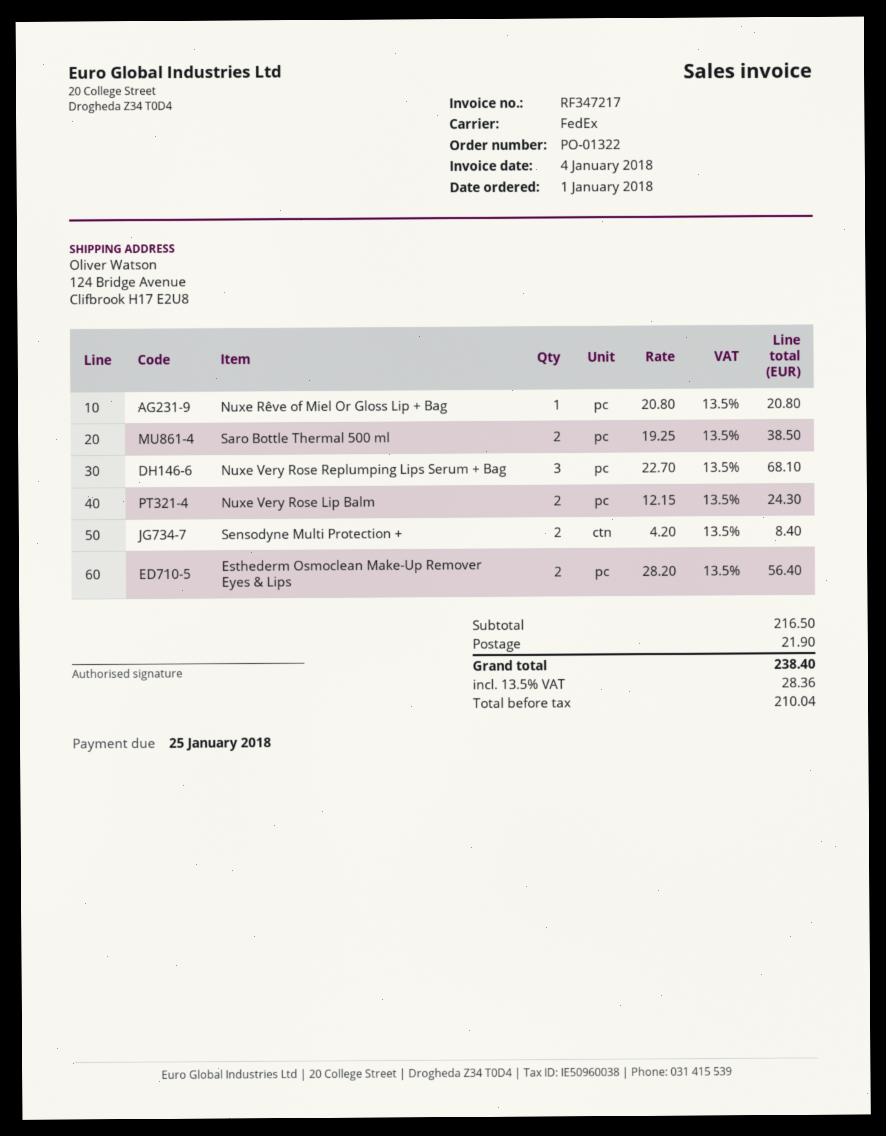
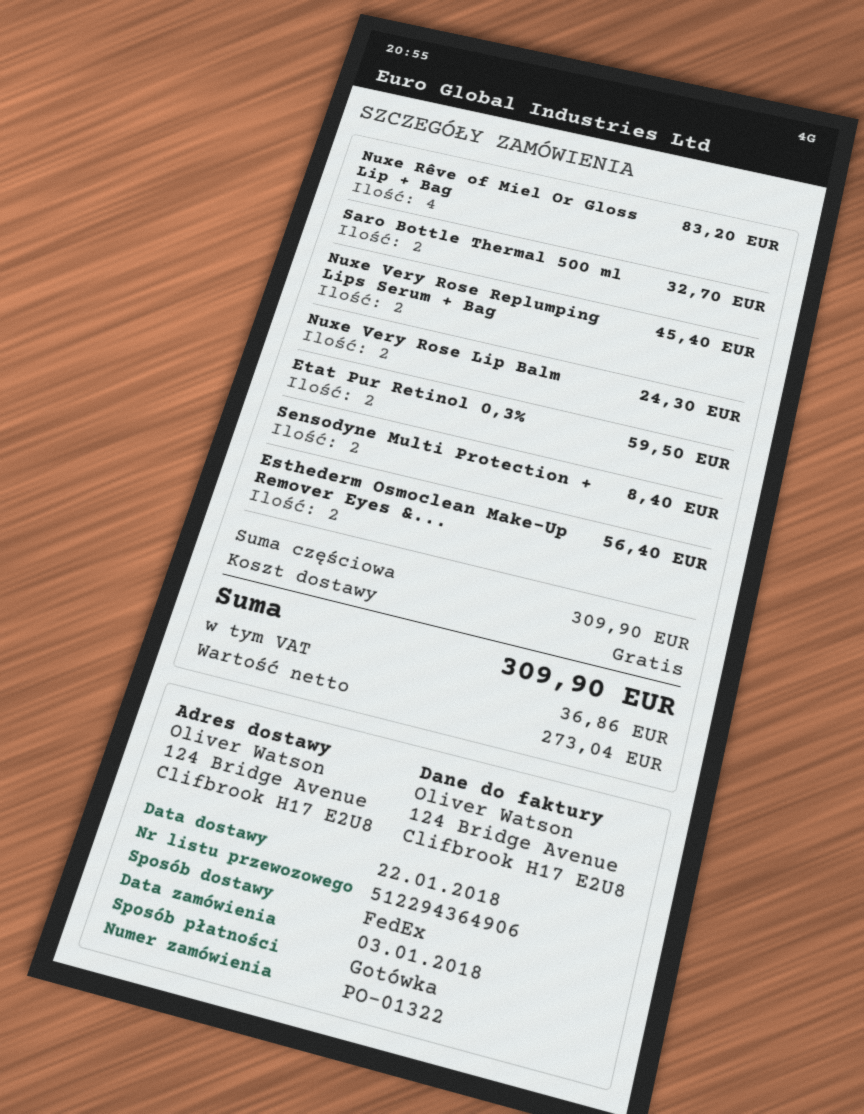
order date: 2018-01-01 -> 2018-01-03
Nuxe Rêve of Miel Or Gloss Lip + Bag: 1 for 20.80 -> 4 for 83.20
Saro Bottle Thermal 500 ml: 2 for 38.50 -> 2 for 32.70
Nuxe Very Rose Replumping Lips Serum + Bag: 3 for 68.10 -> 2 for 45.40
Etat Pur Retinol 0,3%: none -> 2 for 59.50
subtotal: 216.50 -> 309.90
shipping: 21.90 -> 0.00
net: 210.04 -> 273.04
tax: 28.36 -> 36.86
total: 238.40 -> 309.90

